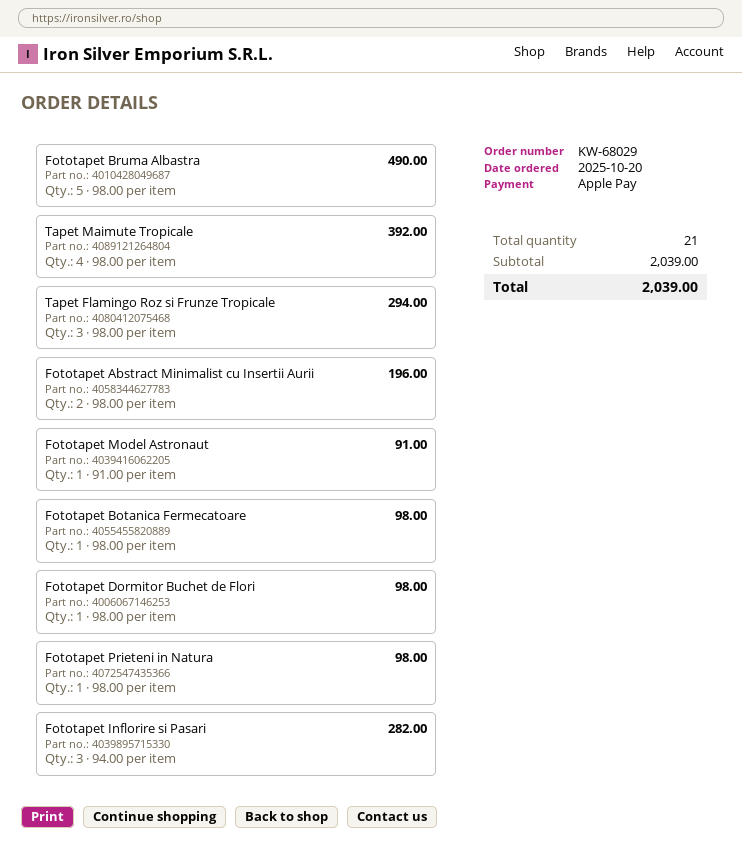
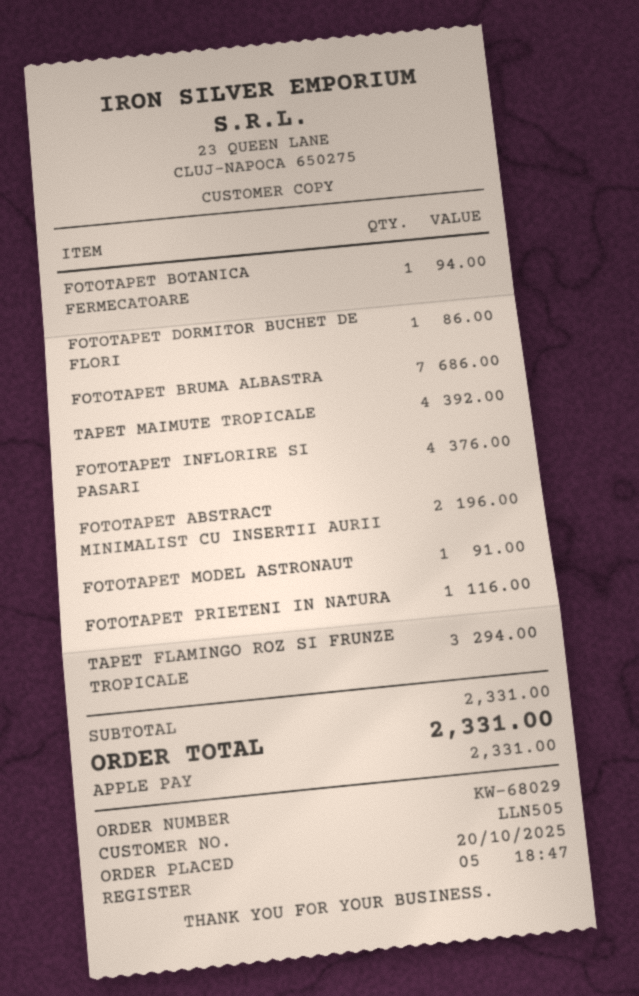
Fototapet Bruma Albastra: 5 for 490.00 -> 7 for 686.00
Fototapet Botanica Fermecatoare: 1 for 98.00 -> 1 for 94.00
Fototapet Dormitor Buchet de Flori: 1 for 98.00 -> 1 for 86.00
Fototapet Prieteni in Natura: 1 for 98.00 -> 1 for 116.00
Fototapet Inflorire si Pasari: 3 for 282.00 -> 4 for 376.00
subtotal: 2039.00 -> 2331.00
total: 2039.00 -> 2331.00

